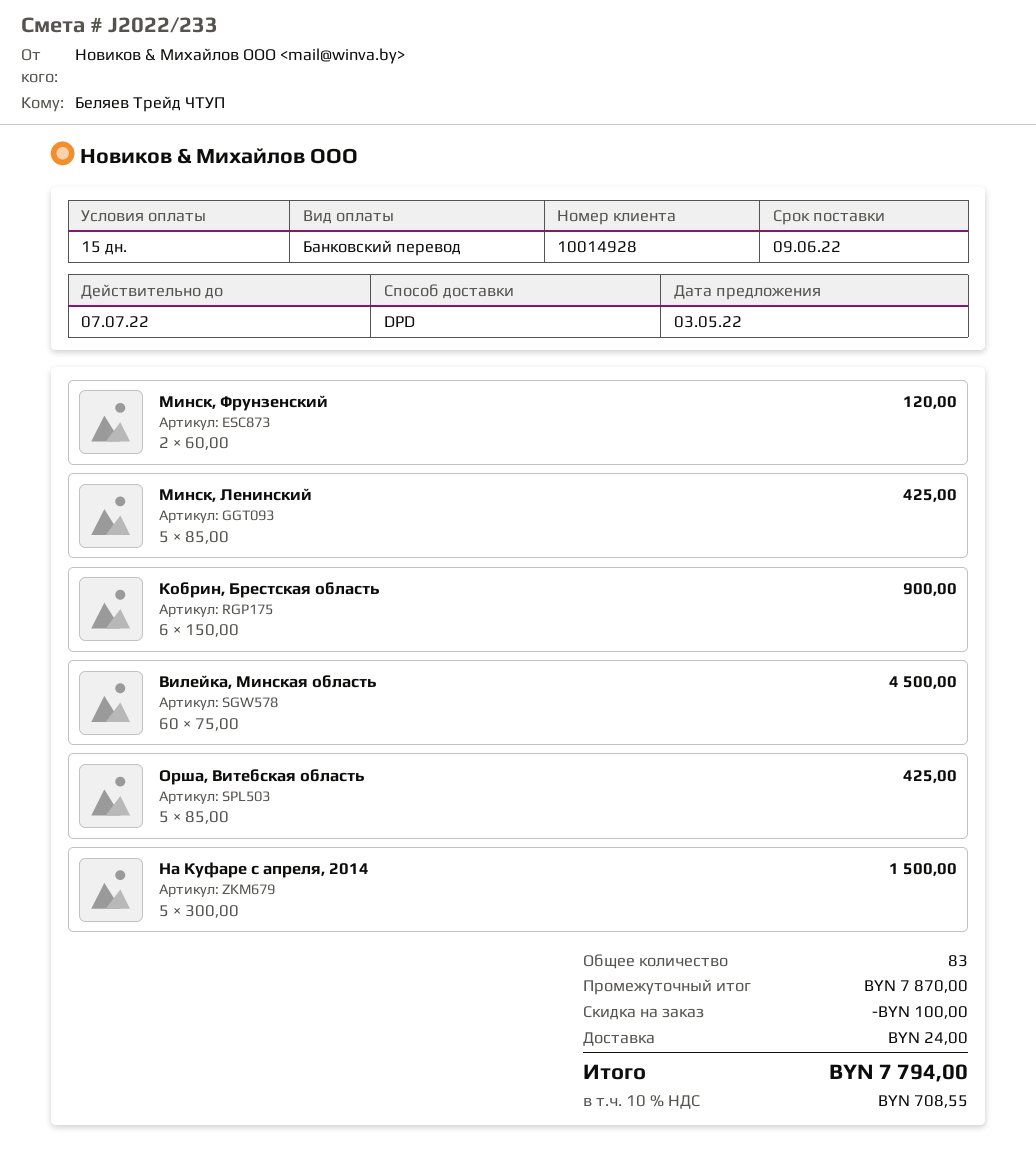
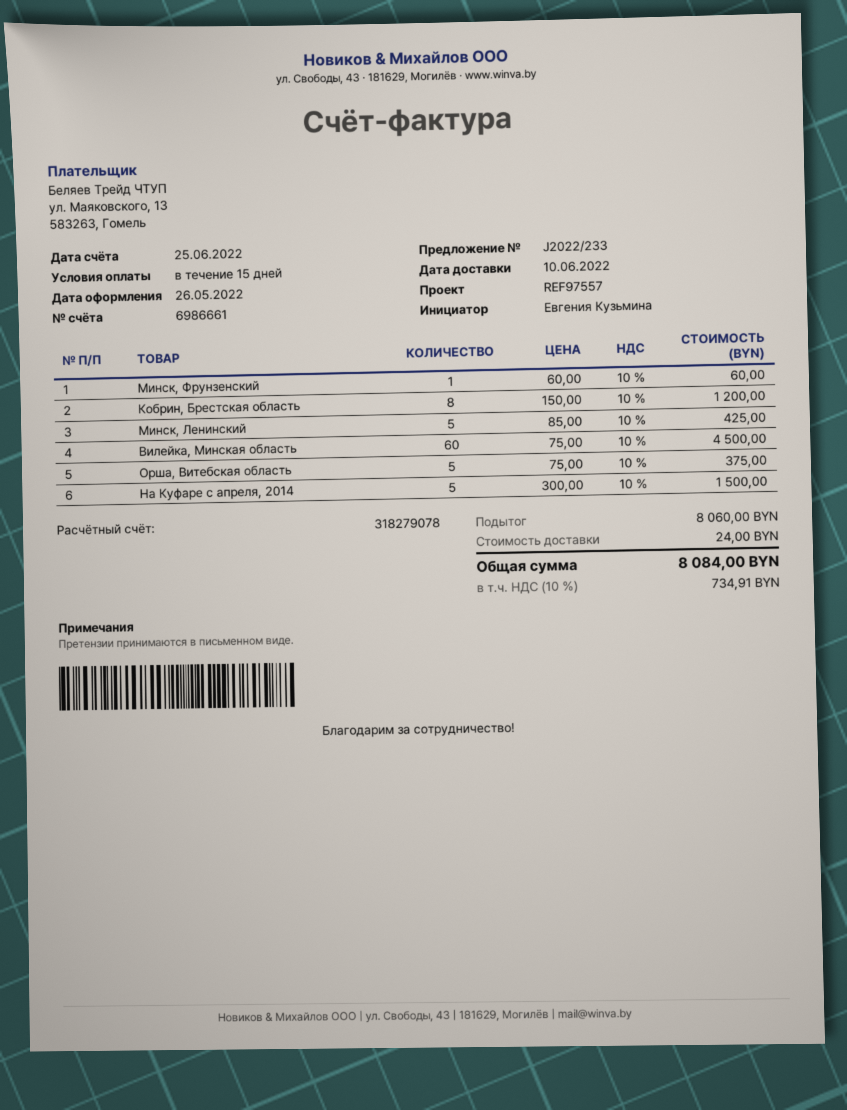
delivery date: 2022-06-09 -> 2022-06-10
Минск, Фрунзенский: 2 x 60.00 = 120.00 -> 1 x 60.00 = 60.00
Кобрин, Брестская область: 6 x 150.00 = 900.00 -> 8 x 150.00 = 1200.00
Орша, Витебская область: 5 x 85.00 = 425.00 -> 5 x 75.00 = 375.00
subtotal: 7870.00 -> 8060.00
discount: 100.00 -> none
tax: 10% = 708.55 -> 10% = 734.91
total: 7794.00 -> 8084.00

